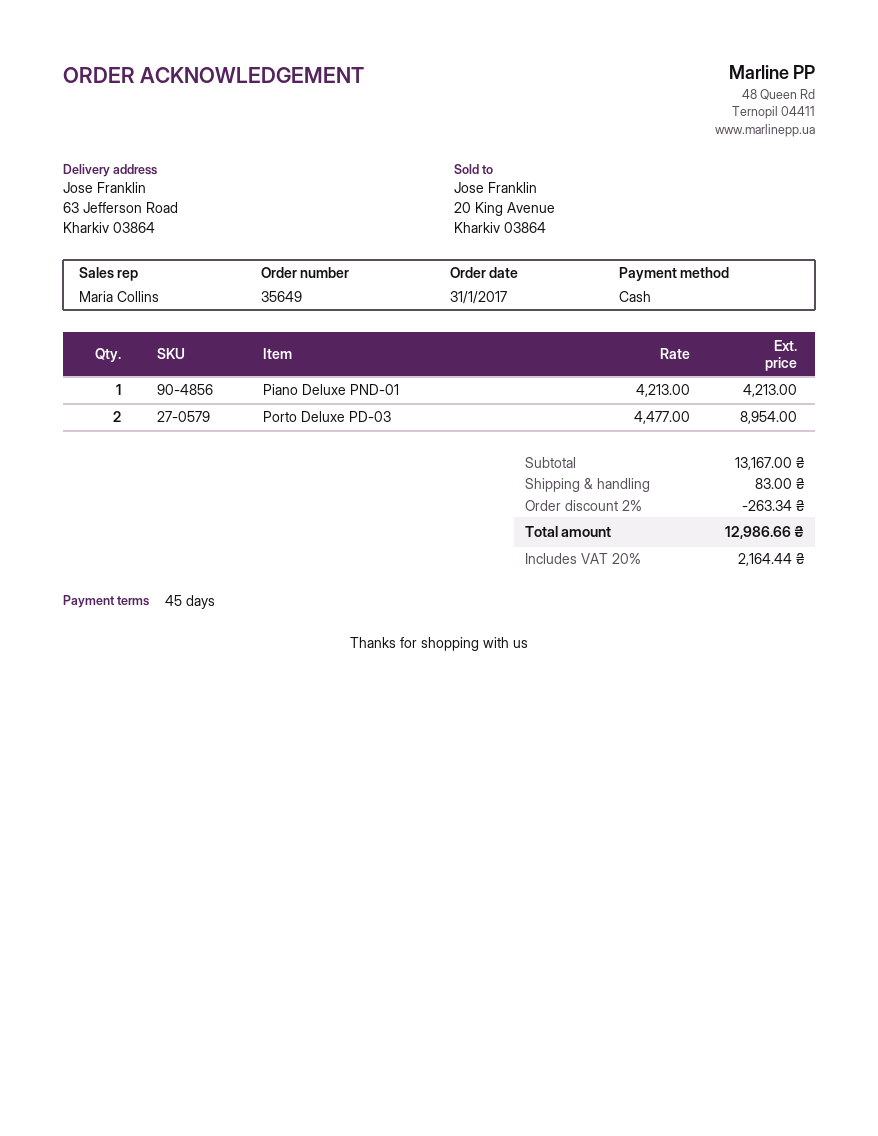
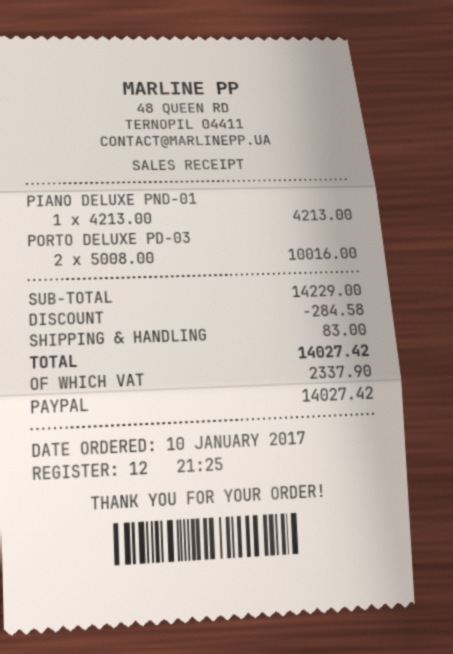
order date: 2017-01-31 -> 2017-01-10
payment method: cash -> PayPal
Porto Deluxe PD-03: 2 x 4477.00 = 8954.00 -> 2 x 5008.00 = 10016.00
subtotal: 13167.00 -> 14229.00
discount: 263.34 -> 284.58
tax: 2164.44 -> 2337.90
total: 12986.66 -> 14027.42

